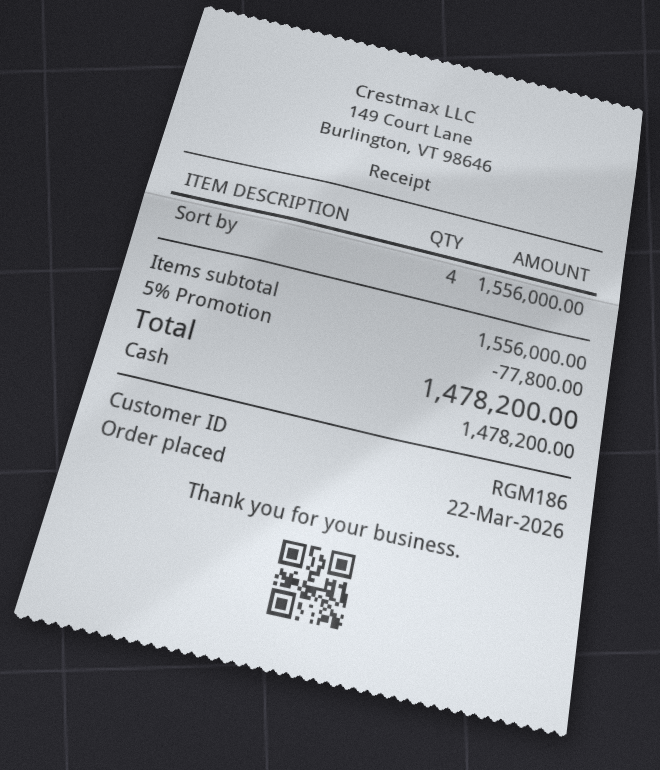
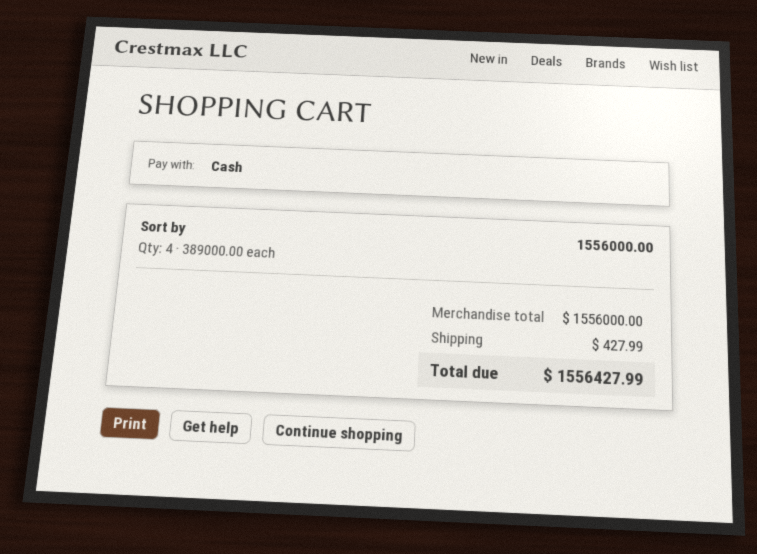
discount: 5% = 77800.00 -> none
shipping: none -> 427.99
total: 1478200.00 -> 1556427.99

